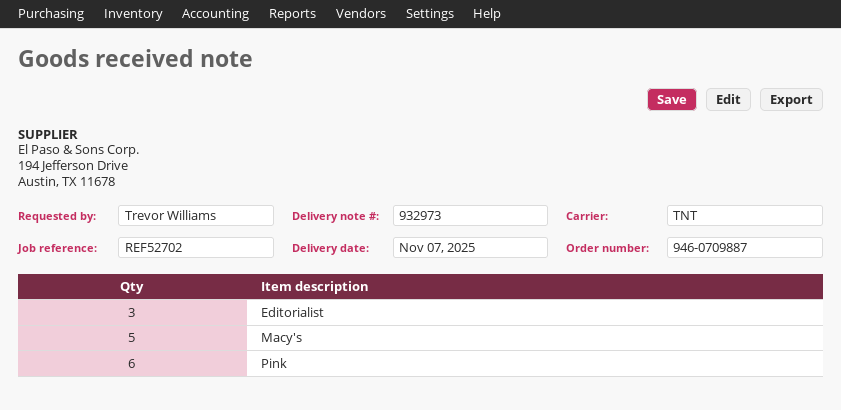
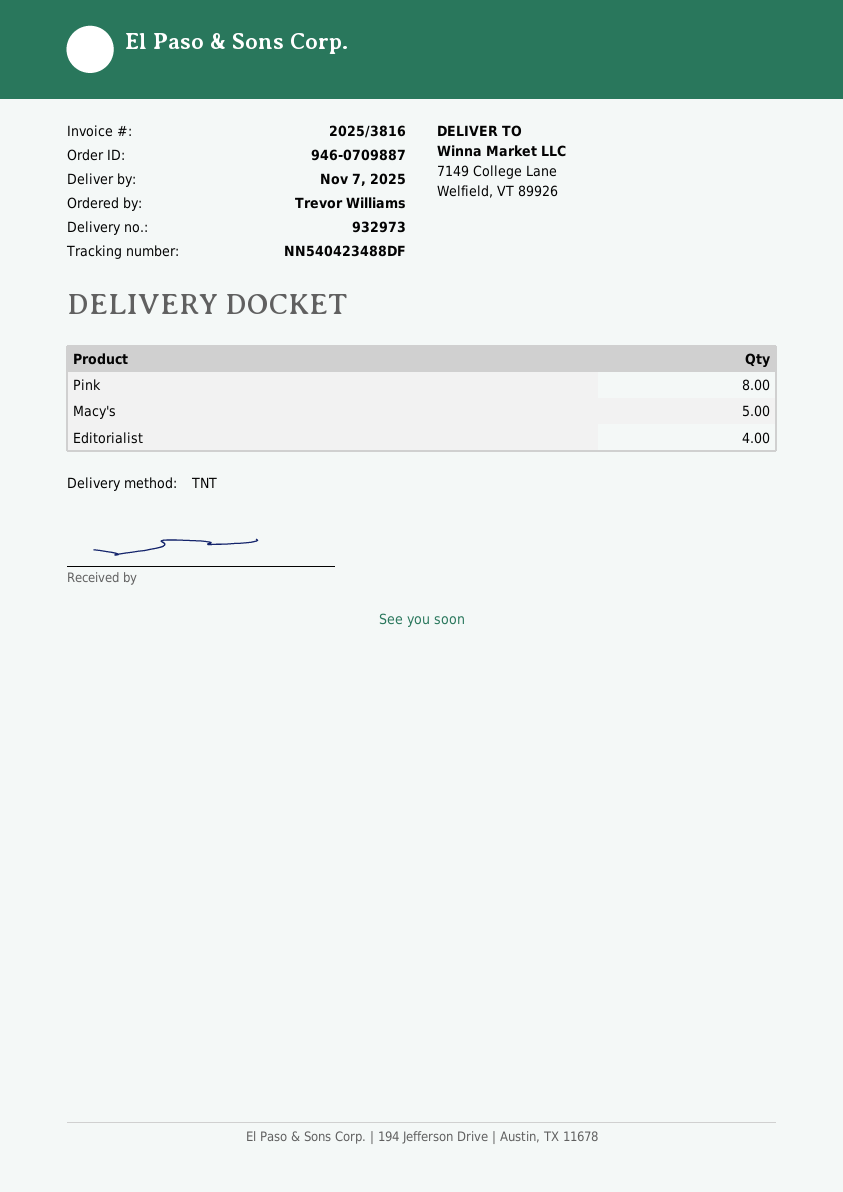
Editorialist: 3 -> 4
Pink: 6 -> 8

